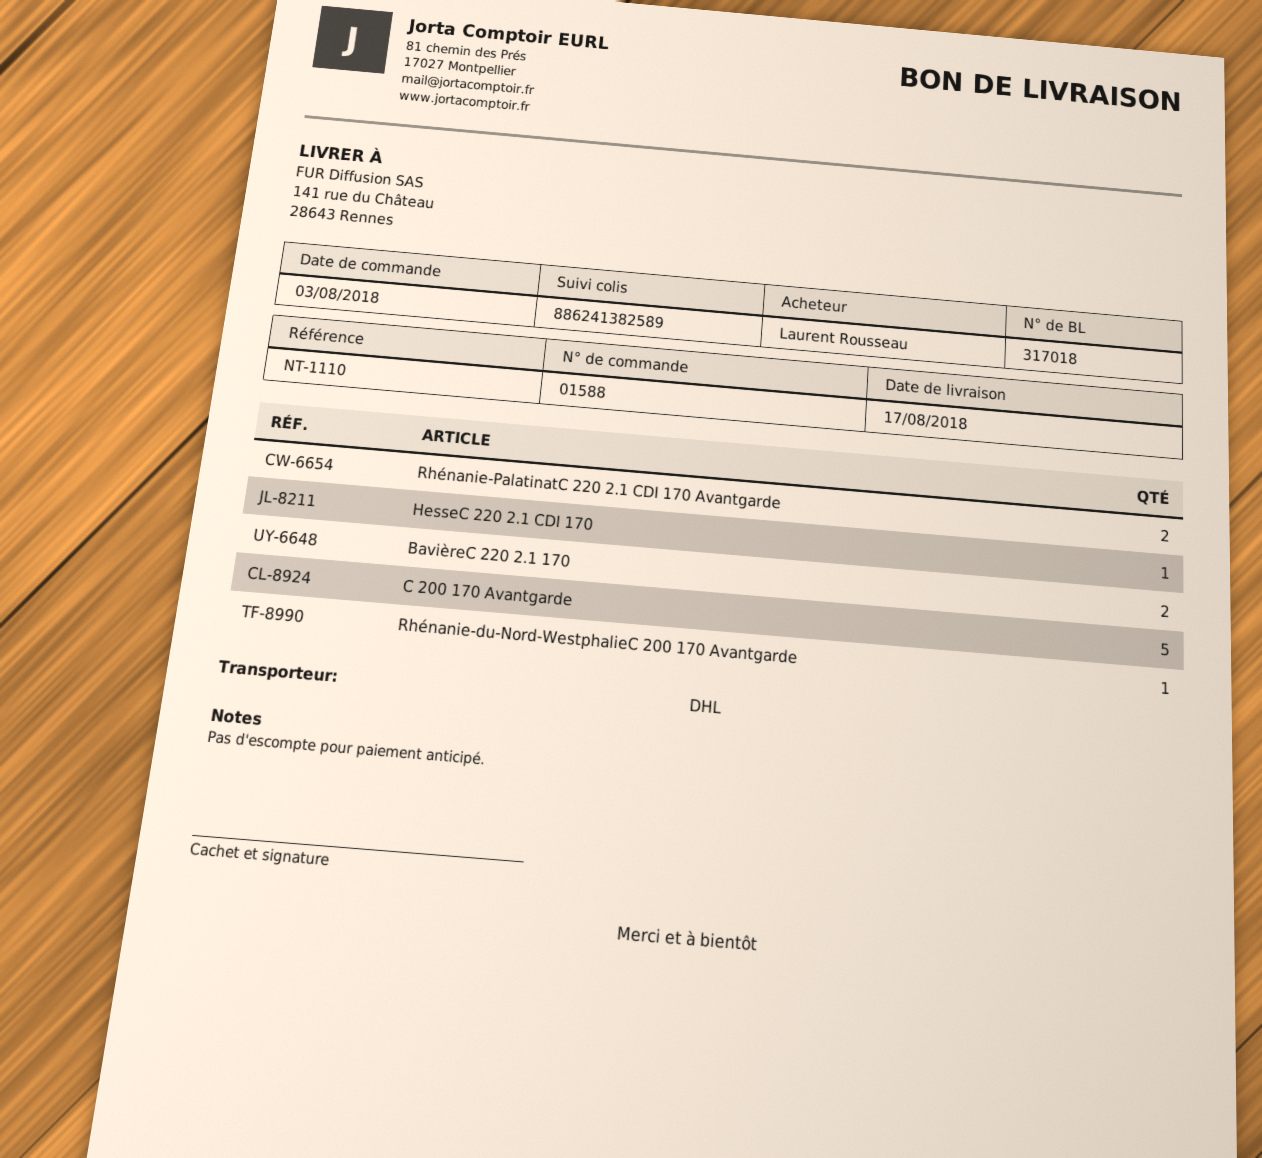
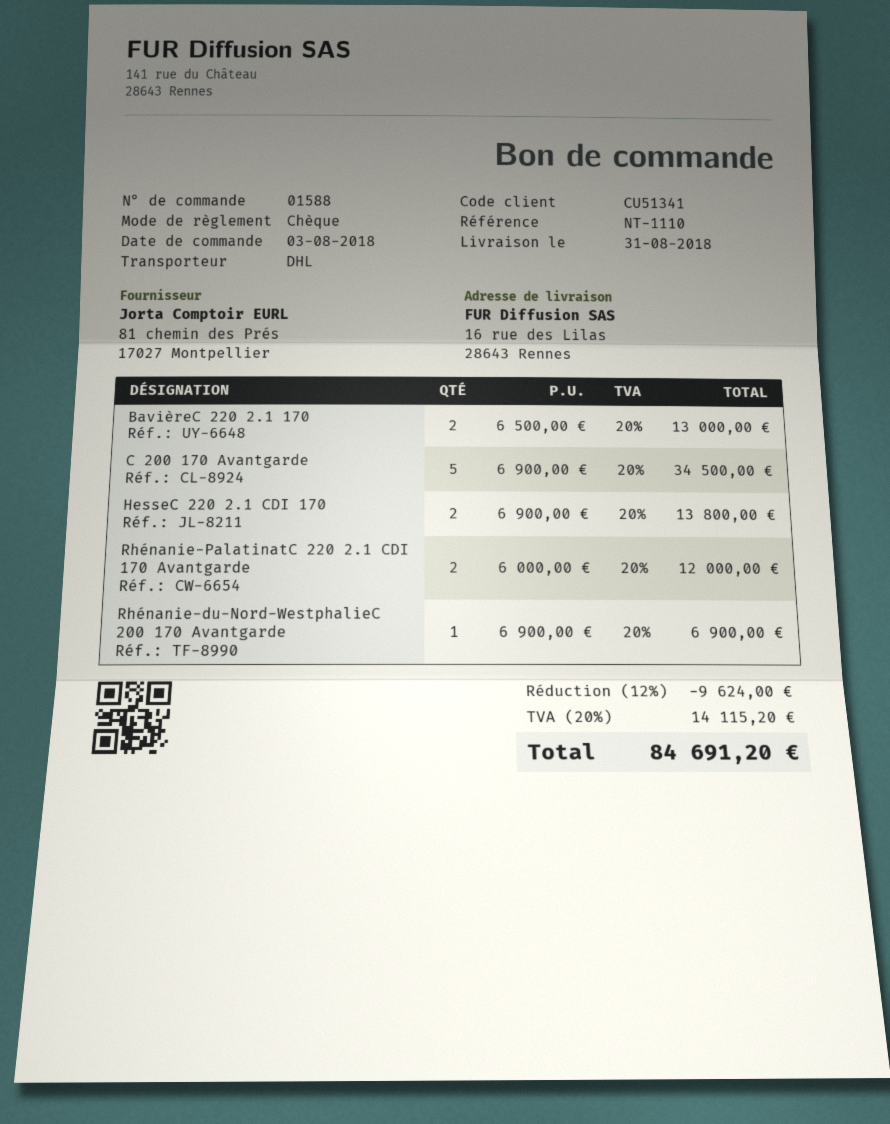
delivery date: 2018-08-17 -> 2018-08-31
ship to: 141 rue du Château, 28643 Rennes -> 16 rue des Lilas, 28643 Rennes
HesseC 220 2.1 CDI 170: 1 -> 2

